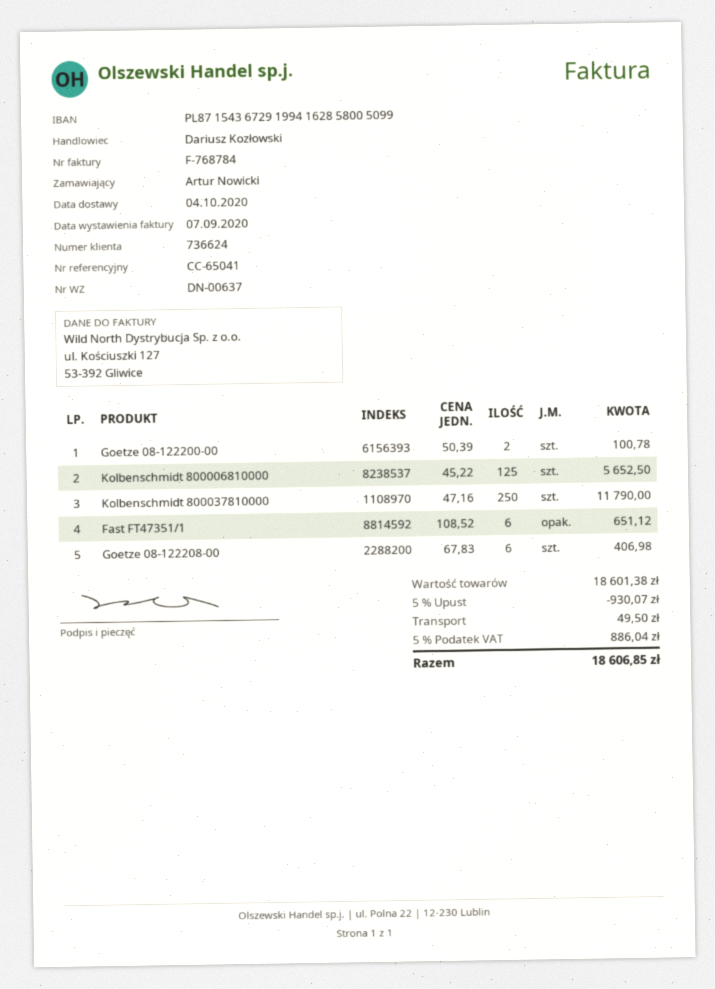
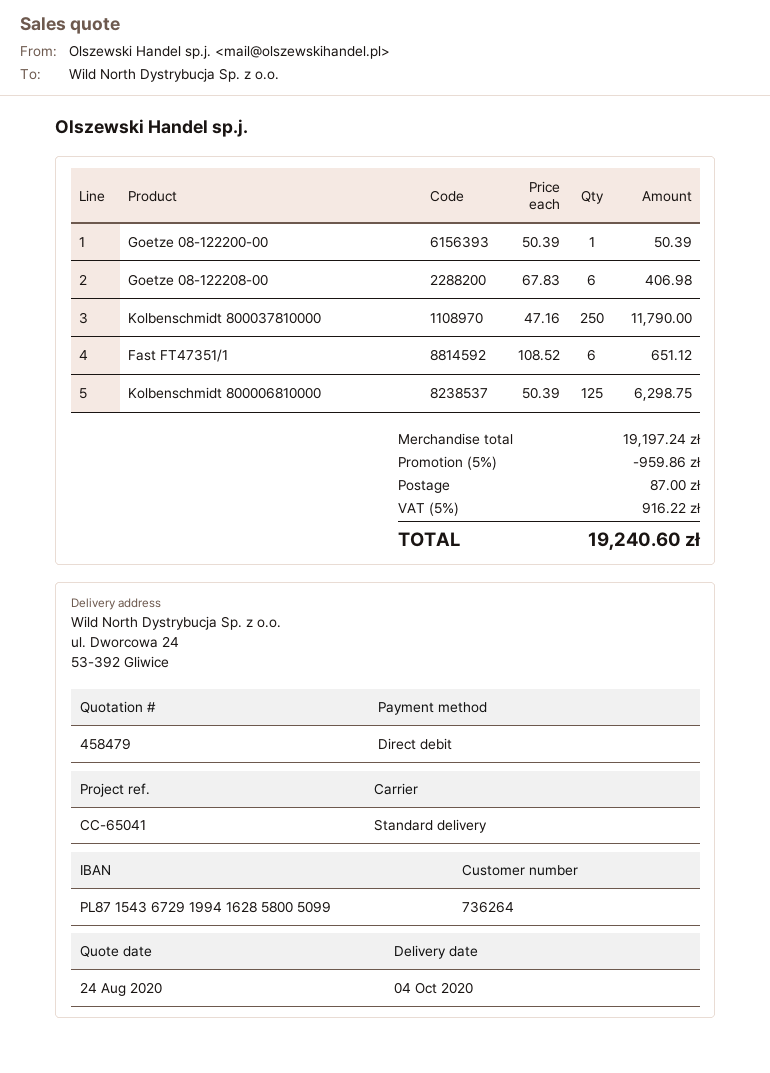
customer number: 736624 -> 736264
Goetze 08-122200-00: 2 x 50.39 = 100.78 -> 1 x 50.39 = 50.39
Kolbenschmidt 800006810000: 125 x 45.22 = 5652.50 -> 125 x 50.39 = 6298.75
subtotal: 18601.38 -> 19197.24
discount: 5% = 930.07 -> 5% = 959.86
shipping: 49.50 -> 87.00
tax: 5% = 886.04 -> 5% = 916.22
total: 18606.85 -> 19240.60

